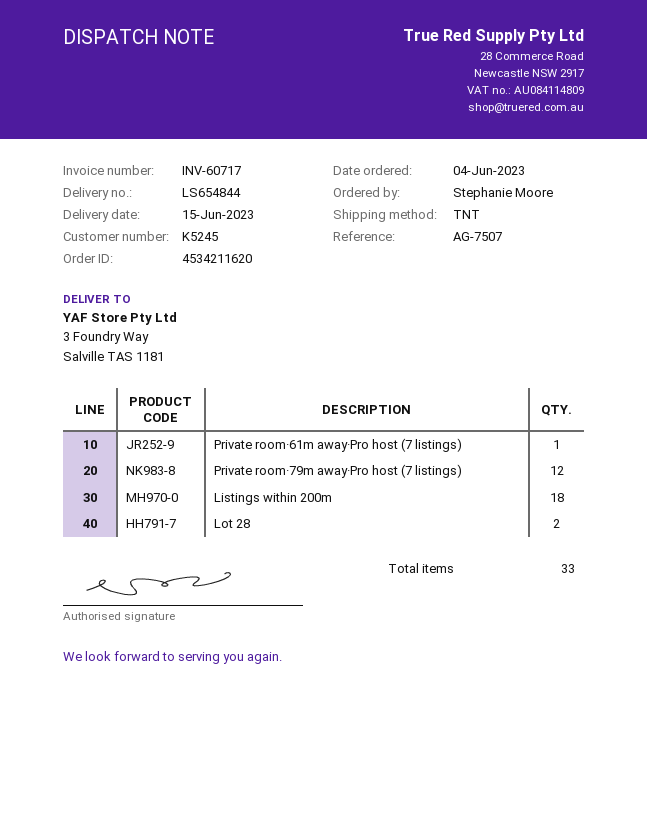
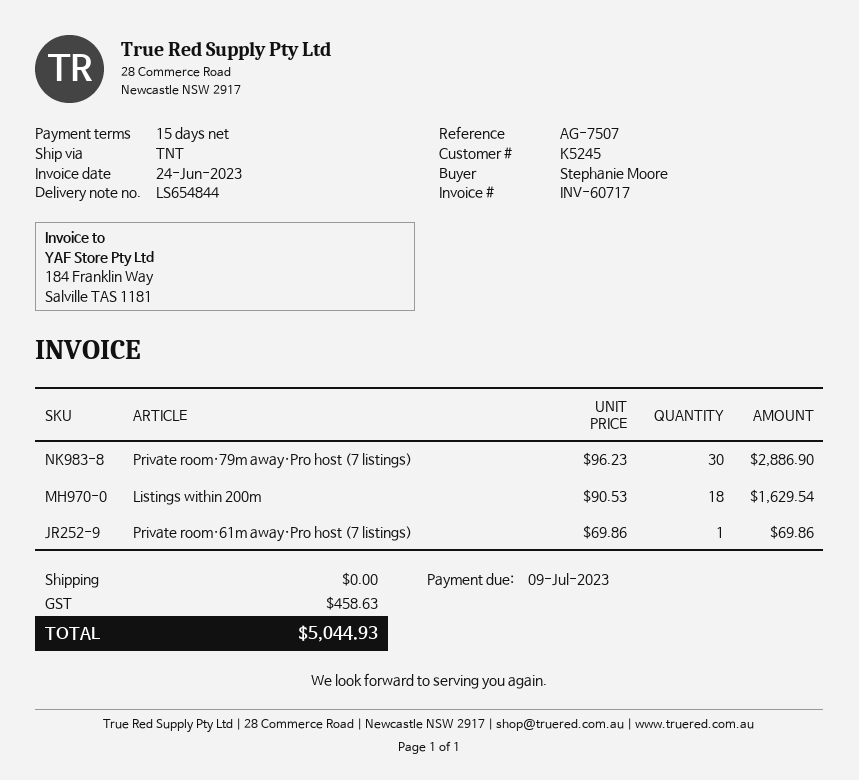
Private room·79m away·Pro host (7 listings): 12 -> 30
Lot 28: 2 -> none

